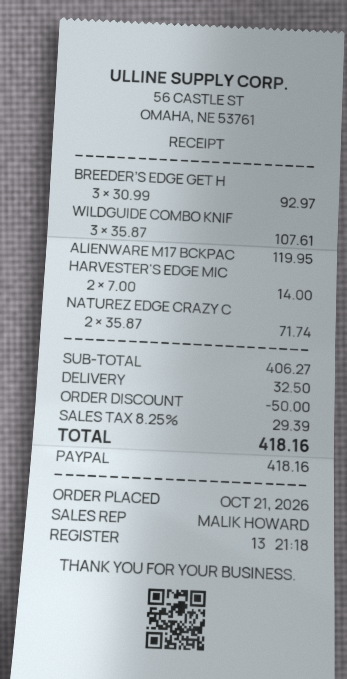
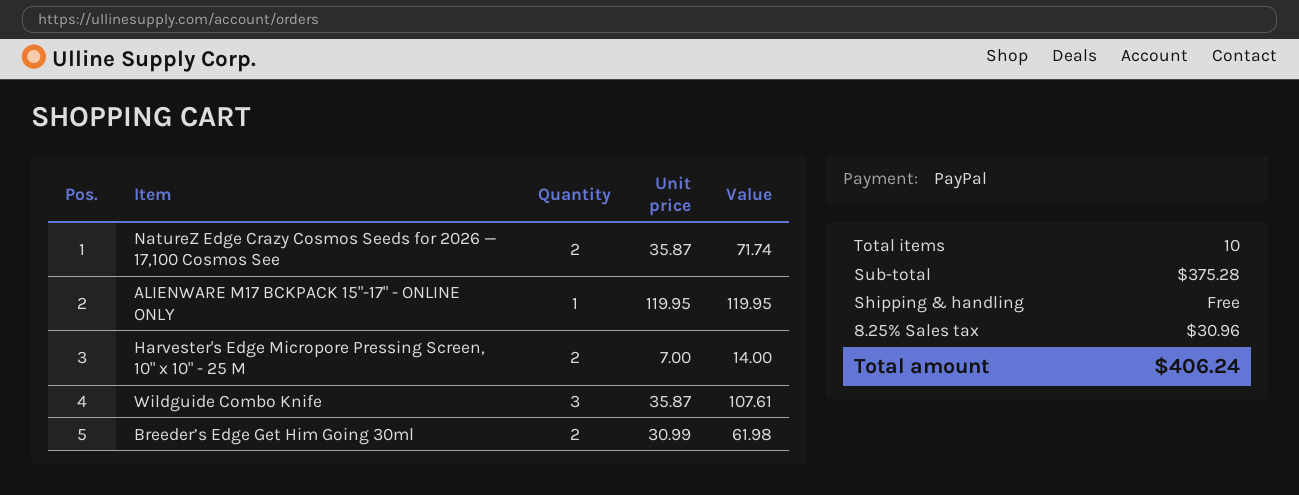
BREEDER’S EDGE GET H: 3 x 30.99 = 92.97 -> 2 x 30.99 = 61.98
subtotal: 406.27 -> 375.28
discount: 50.00 -> none
shipping: 32.50 -> 0.00
tax: 8.25% = 29.39 -> 8.25% = 30.96
total: 418.16 -> 406.24

